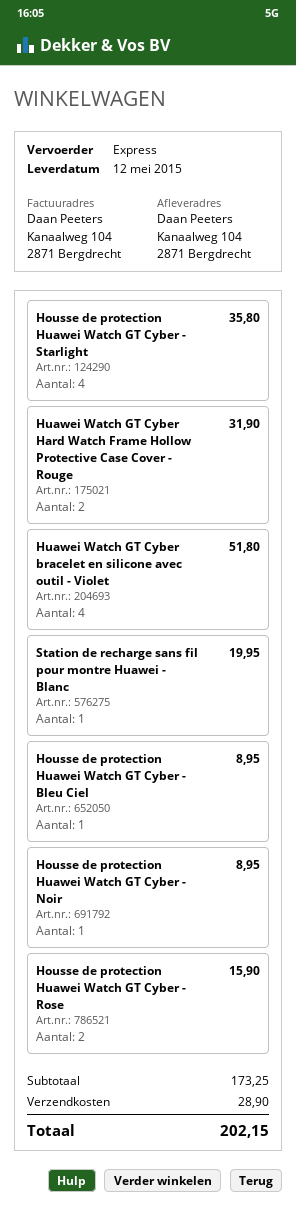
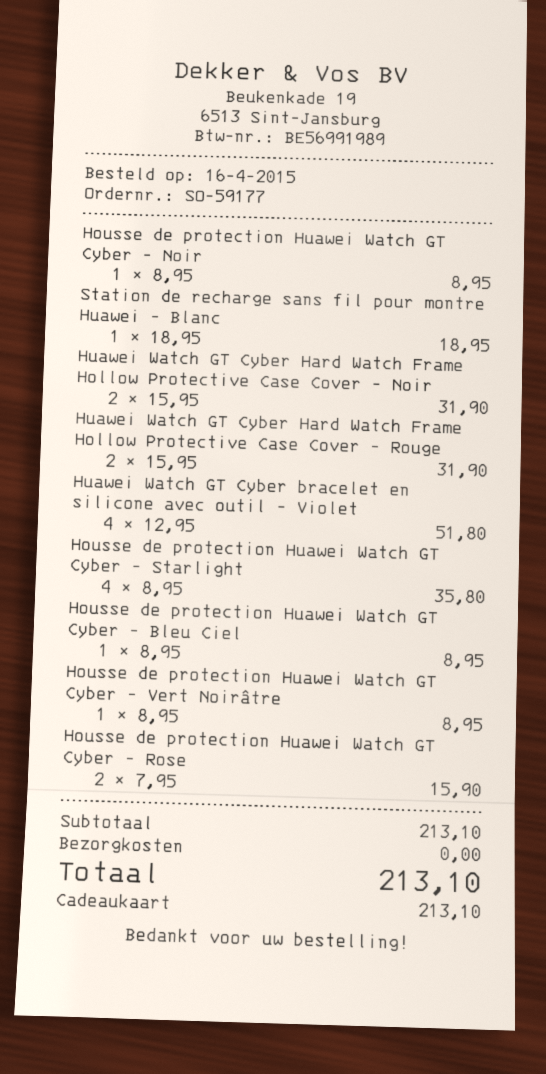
Station de recharge sans fil pour montre Huawei - Blanc: 1 for 19.95 -> 1 for 18.95
Huawei Watch GT Cyber Hard Watch Frame Hollow Protective Case Cover - Noir: none -> 2 for 31.90
Housse de protection Huawei Watch GT Cyber - Vert Noirâtre: none -> 1 for 8.95
subtotal: 173.25 -> 213.10
shipping: 28.90 -> 0.00
total: 202.15 -> 213.10

